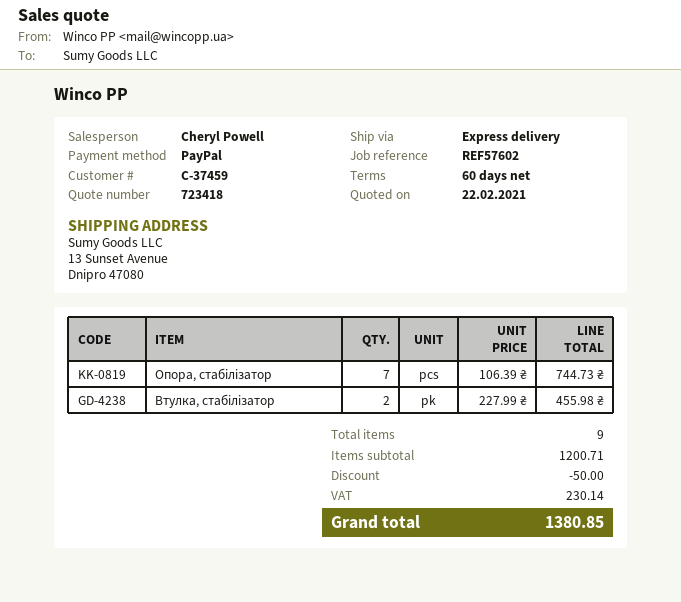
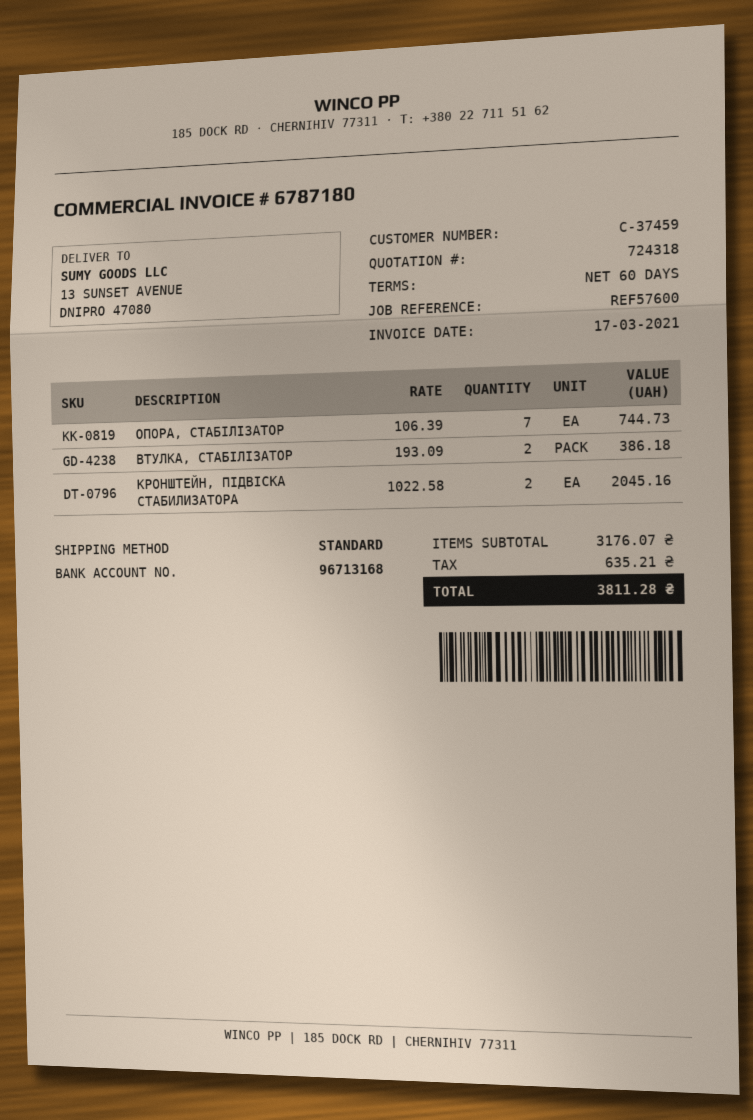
quote number: 723418 -> 724318
reference: REF57602 -> REF57600
shipping method: express -> standard
Втулка, стабілізатор: 2 x 227.99 = 455.98 -> 2 x 193.09 = 386.18
КРОНШТЕЙН, ПІДВІСКА СТАБИЛИЗАТОРА: none -> 2 x 1022.58 = 2045.16
subtotal: 1200.71 -> 3176.07
discount: 50.00 -> none
tax: 230.14 -> 635.21
total: 1380.85 -> 3811.28

